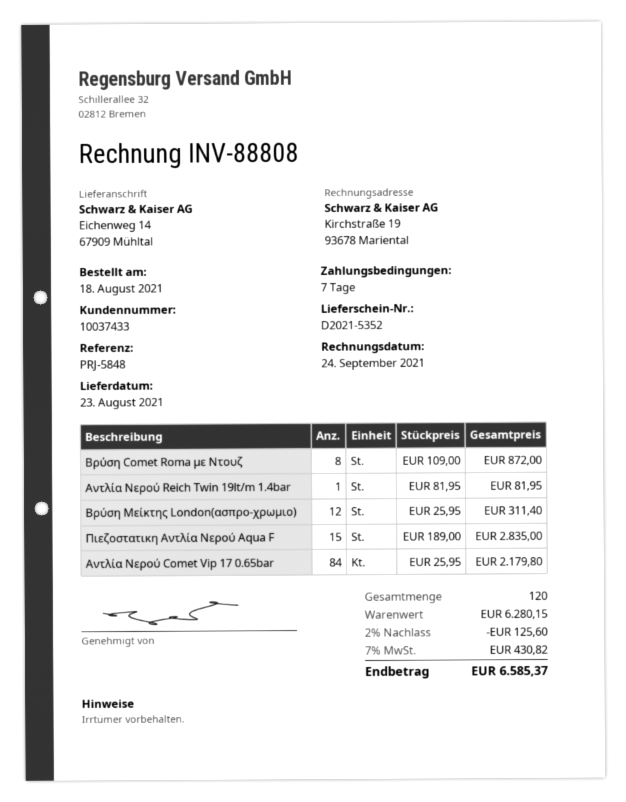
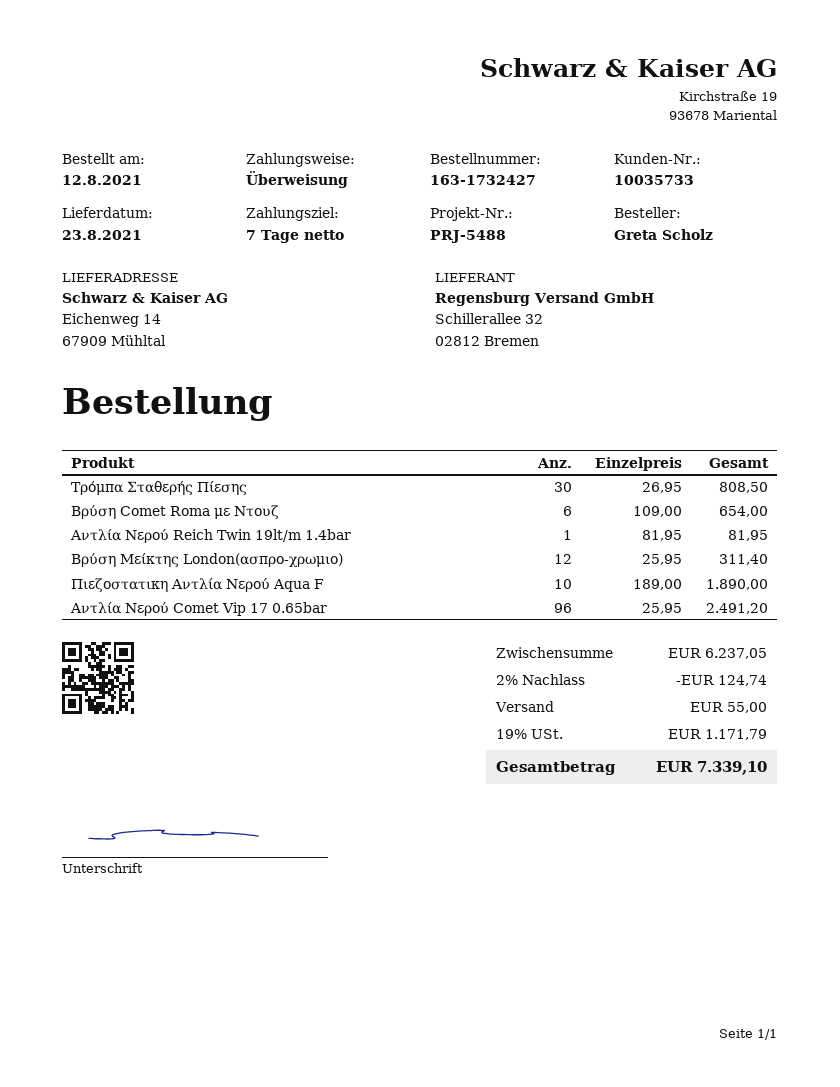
order date: 2021-08-18 -> 2021-08-12
customer number: 10037433 -> 10035733
reference: PRJ-5848 -> PRJ-5488
Βρύση Comet Roma με Ντουζ: 8 x 109.00 = 872.00 -> 6 x 109.00 = 654.00
Πιεζοστατικη Αντλία Νερού Aqua F: 15 x 189.00 = 2835.00 -> 10 x 189.00 = 1890.00
Αντλία Nερού Comet Vip 17 0.65bar: 84 x 25.95 = 2179.80 -> 96 x 25.95 = 2491.20
Τρόμπα Σταθερής Πίεσης: none -> 30 x 26.95 = 808.50
subtotal: 6280.15 -> 6237.05
discount: 2% = 125.60 -> 2% = 124.74
shipping: none -> 55.00
tax: 7% = 430.82 -> 19% = 1171.79
total: 6585.37 -> 7339.10

